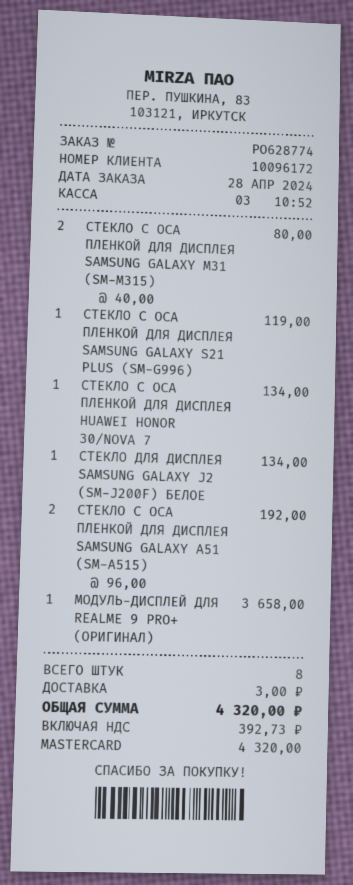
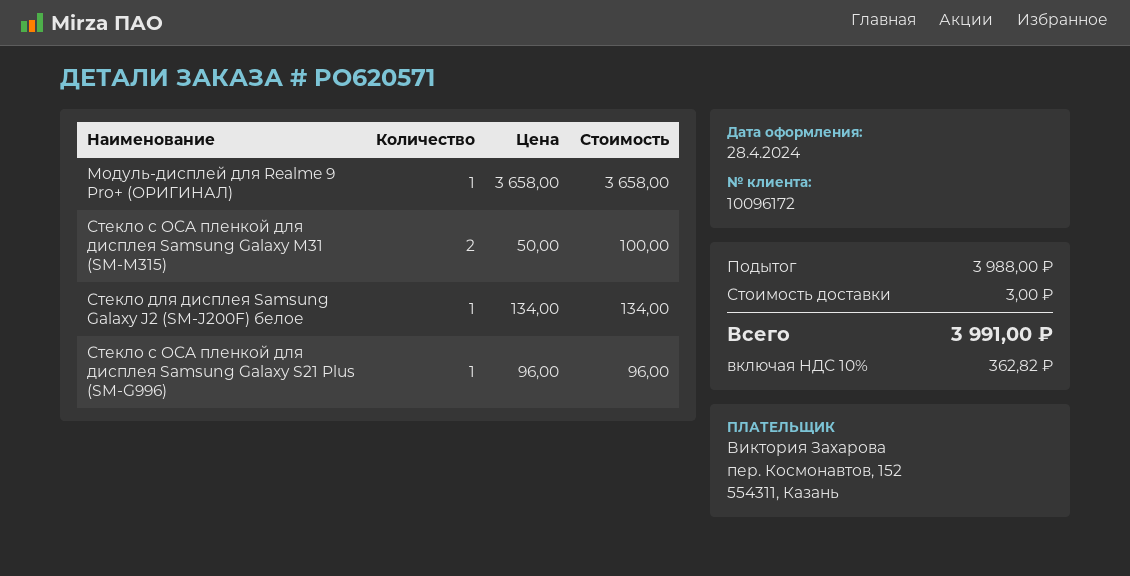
order number: PO628774 -> PO620571
СТЕКЛО С OCA ПЛЕНКОЙ ДЛЯ ДИСПЛЕЯ SAMSUNG GALAXY M31 (SM-M315): 2 x 40.00 = 80.00 -> 2 x 50.00 = 100.00
СТЕКЛО С OCA ПЛЕНКОЙ ДЛЯ ДИСПЛЕЯ SAMSUNG GALAXY S21 PLUS (SM-G996): 1 x 119.00 = 119.00 -> 1 x 96.00 = 96.00
СТЕКЛО С OCA ПЛЕНКОЙ ДЛЯ ДИСПЛЕЯ HUAWEI HONOR 30/NOVA 7: 1 x 134.00 = 134.00 -> none
СТЕКЛО С OCA ПЛЕНКОЙ ДЛЯ ДИСПЛЕЯ SAMSUNG GALAXY A51 (SM-A515): 2 x 96.00 = 192.00 -> none
tax: 392.73 -> 362.82
total: 4320.00 -> 3991.00

